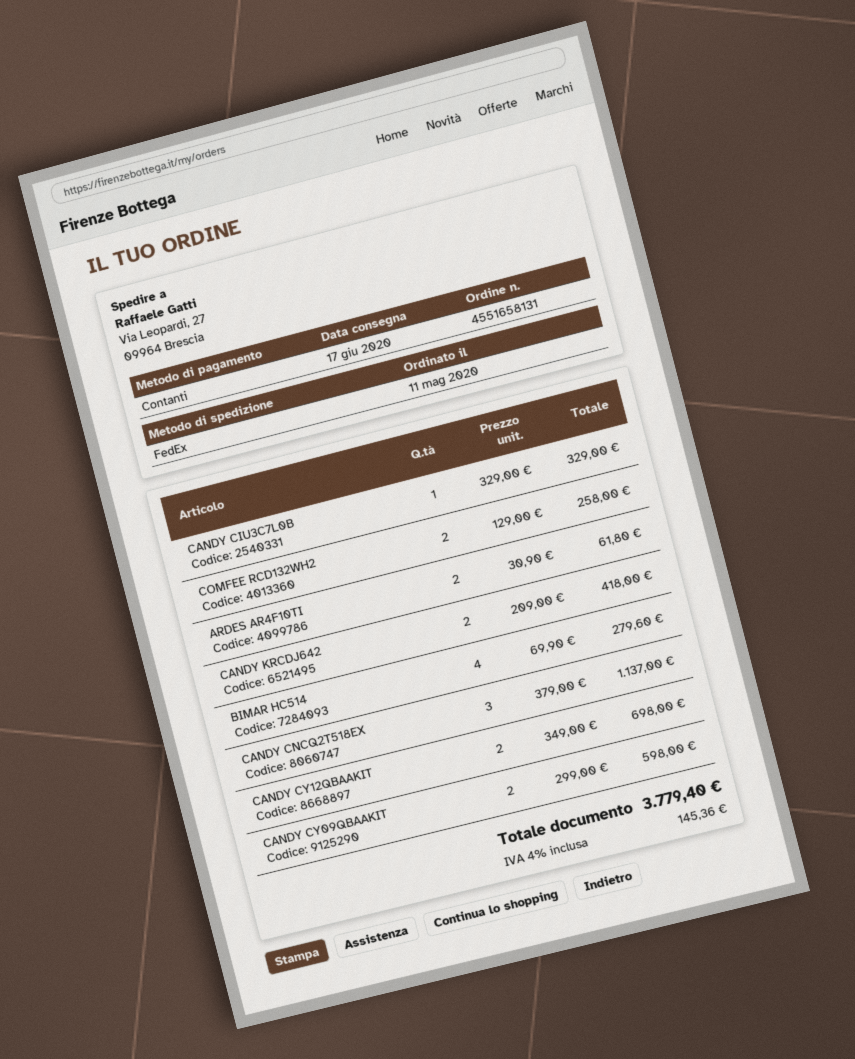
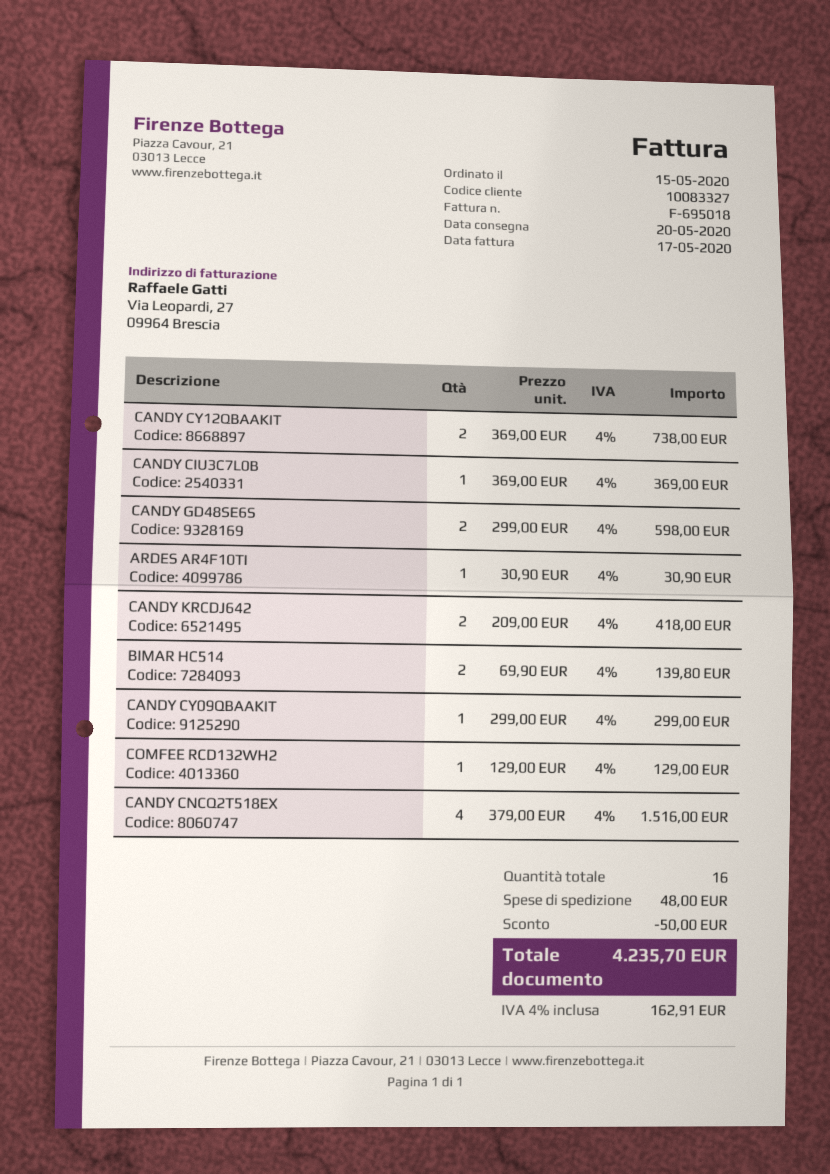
order date: 2020-05-11 -> 2020-05-15
delivery date: 2020-06-17 -> 2020-05-20
CANDY CIU3C7L0B: 1 x 329.00 = 329.00 -> 1 x 369.00 = 369.00
COMFEE RCD132WH2: 2 x 129.00 = 258.00 -> 1 x 129.00 = 129.00
ARDES AR4F10TI: 2 x 30.90 = 61.80 -> 1 x 30.90 = 30.90
BIMAR HC514: 4 x 69.90 = 279.60 -> 2 x 69.90 = 139.80
CANDY CNCQ2T518EX: 3 x 379.00 = 1137.00 -> 4 x 379.00 = 1516.00
CANDY CY12QBAAKIT: 2 x 349.00 = 698.00 -> 2 x 369.00 = 738.00
CANDY CY09QBAAKIT: 2 x 299.00 = 598.00 -> 1 x 299.00 = 299.00
CANDY GD48SE6S: none -> 2 x 299.00 = 598.00
discount: none -> 50.00
shipping: none -> 48.00
tax: 4% = 145.36 -> 4% = 162.91
total: 3779.40 -> 4235.70

